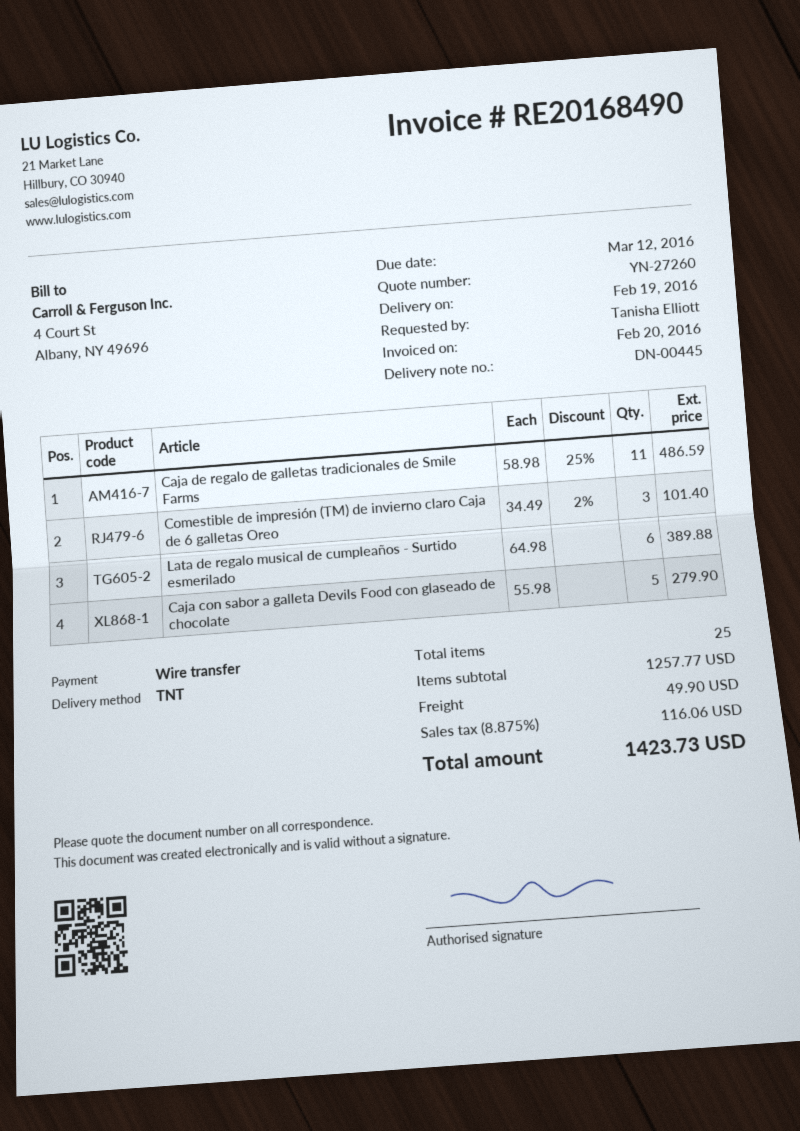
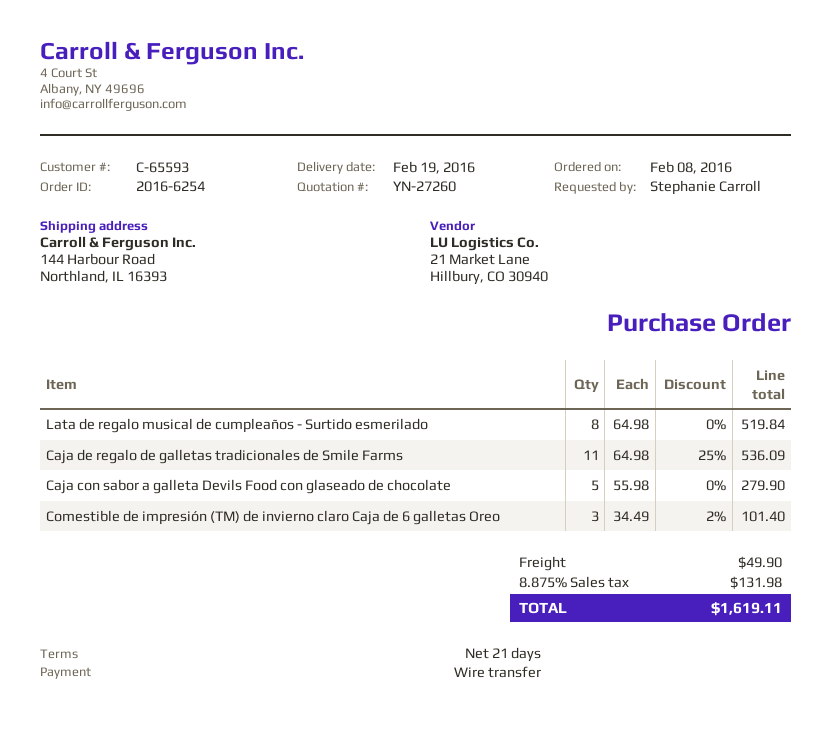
ordered by: Tanisha Elliott -> Stephanie Carroll
Caja de regalo de galletas tradicionales de Smile Farms: 11 x 58.98 - 25% = 486.59 -> 11 x 64.98 - 25% = 536.09
Lata de regalo musical de cumpleaños - Surtido esmerilado: 6 x 64.98 = 389.88 -> 8 x 64.98 = 519.84
tax: 8.875% = 116.06 -> 8.875% = 131.98
total: 1423.73 -> 1619.11

